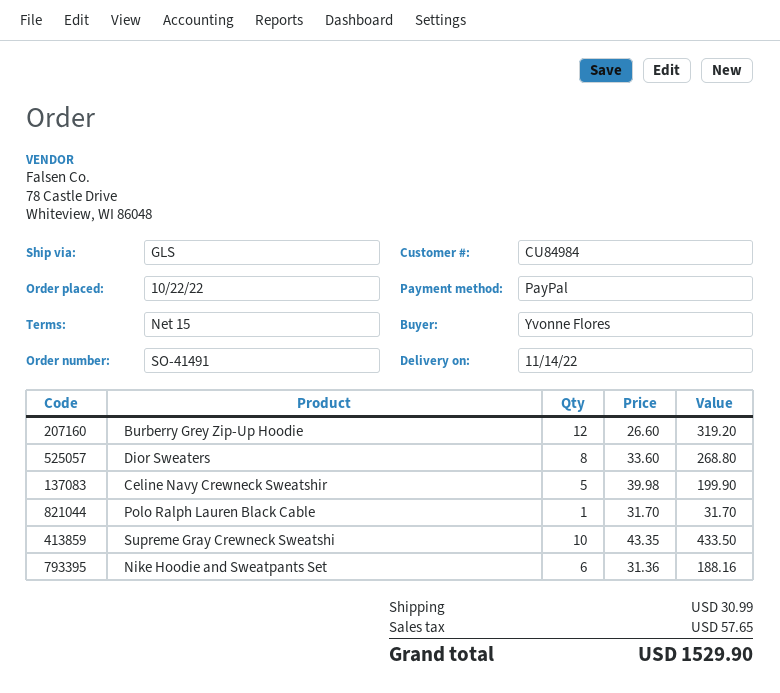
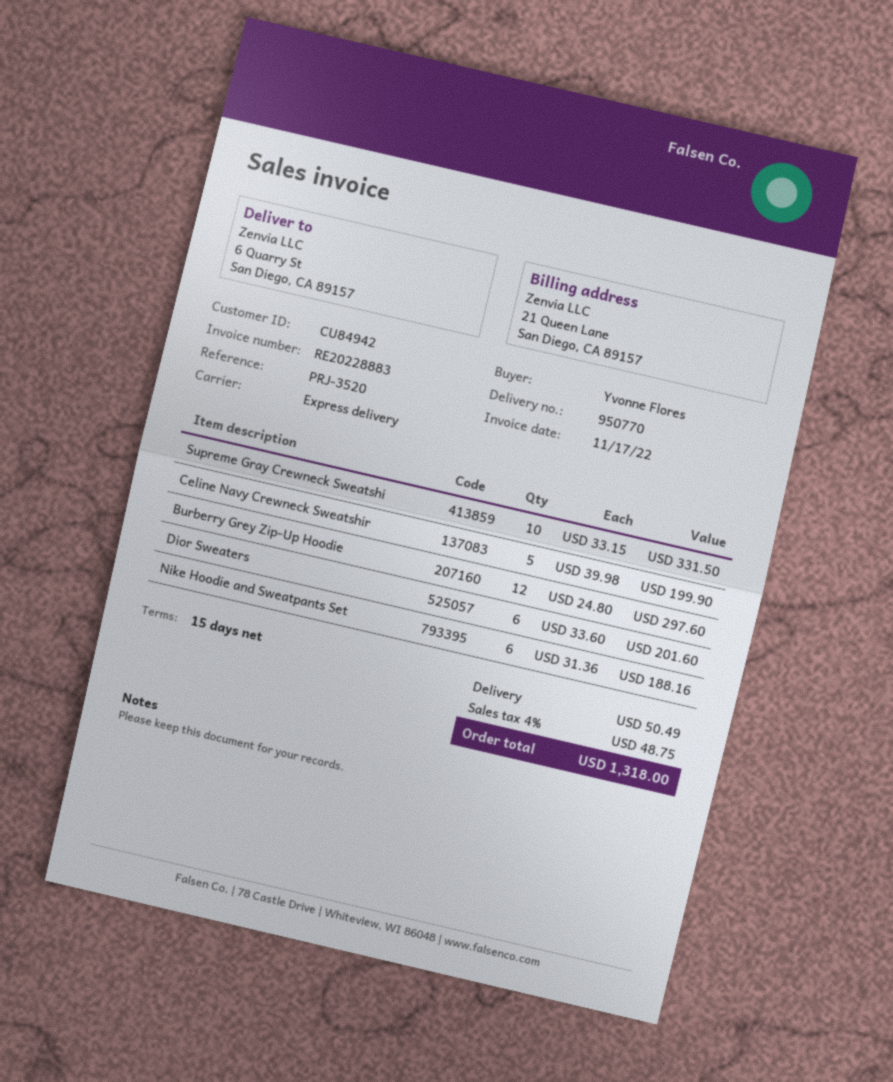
customer number: CU84984 -> CU84942
shipping method: GLS -> express
Burberry Grey Zip-Up Hoodie: 12 x 26.60 = 319.20 -> 12 x 24.80 = 297.60
Dior Sweaters: 8 x 33.60 = 268.80 -> 6 x 33.60 = 201.60
Polo Ralph Lauren Black Cable: 1 x 31.70 = 31.70 -> none
Supreme Gray Crewneck Sweatshi: 10 x 43.35 = 433.50 -> 10 x 33.15 = 331.50
shipping: 30.99 -> 50.49
tax: 57.65 -> 48.75
total: 1529.90 -> 1318.00

